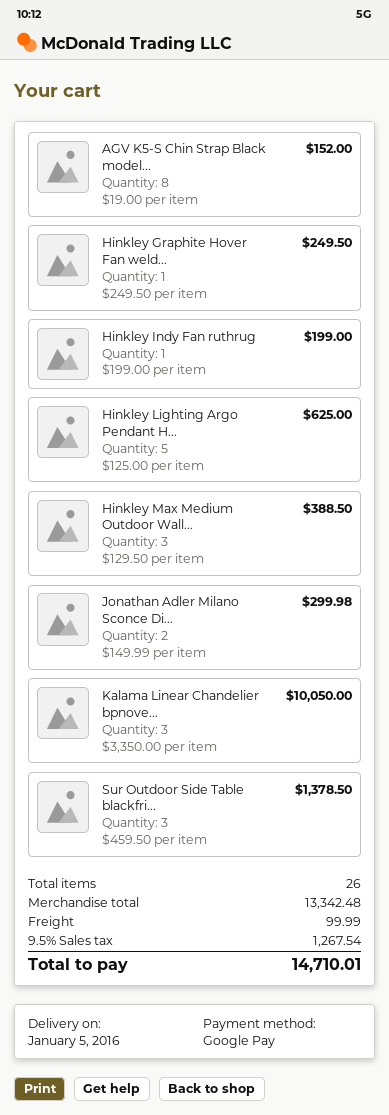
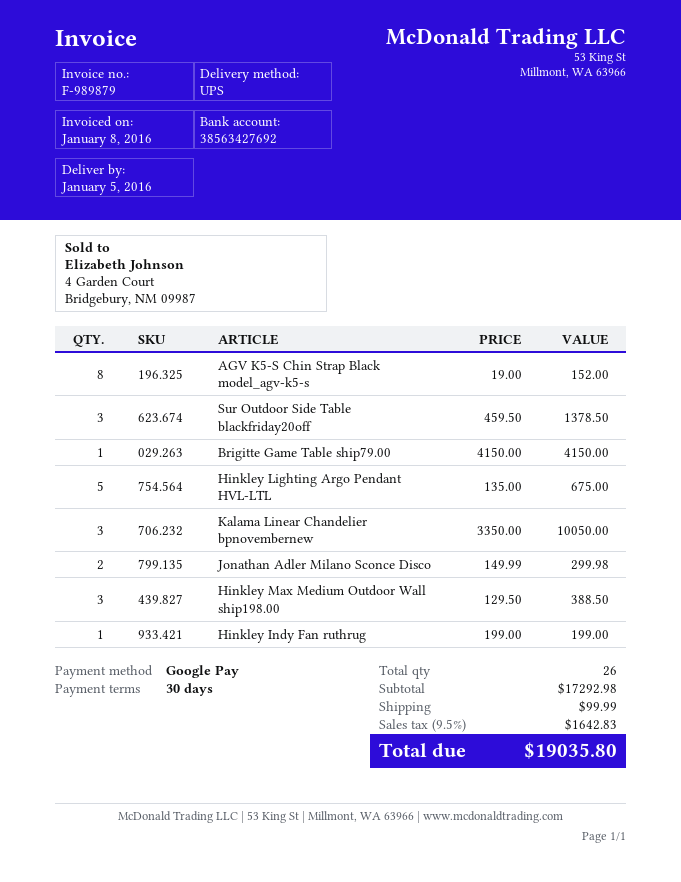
Hinkley Graphite Hover Fan weld...: 1 x 249.50 = 249.50 -> none
Hinkley Lighting Argo Pendant H...: 5 x 125.00 = 625.00 -> 5 x 135.00 = 675.00
Brigitte Game Table ship79.00: none -> 1 x 4150.00 = 4150.00
subtotal: 13342.48 -> 17292.98
tax: 9.5% = 1267.54 -> 9.5% = 1642.83
total: 14710.01 -> 19035.80

